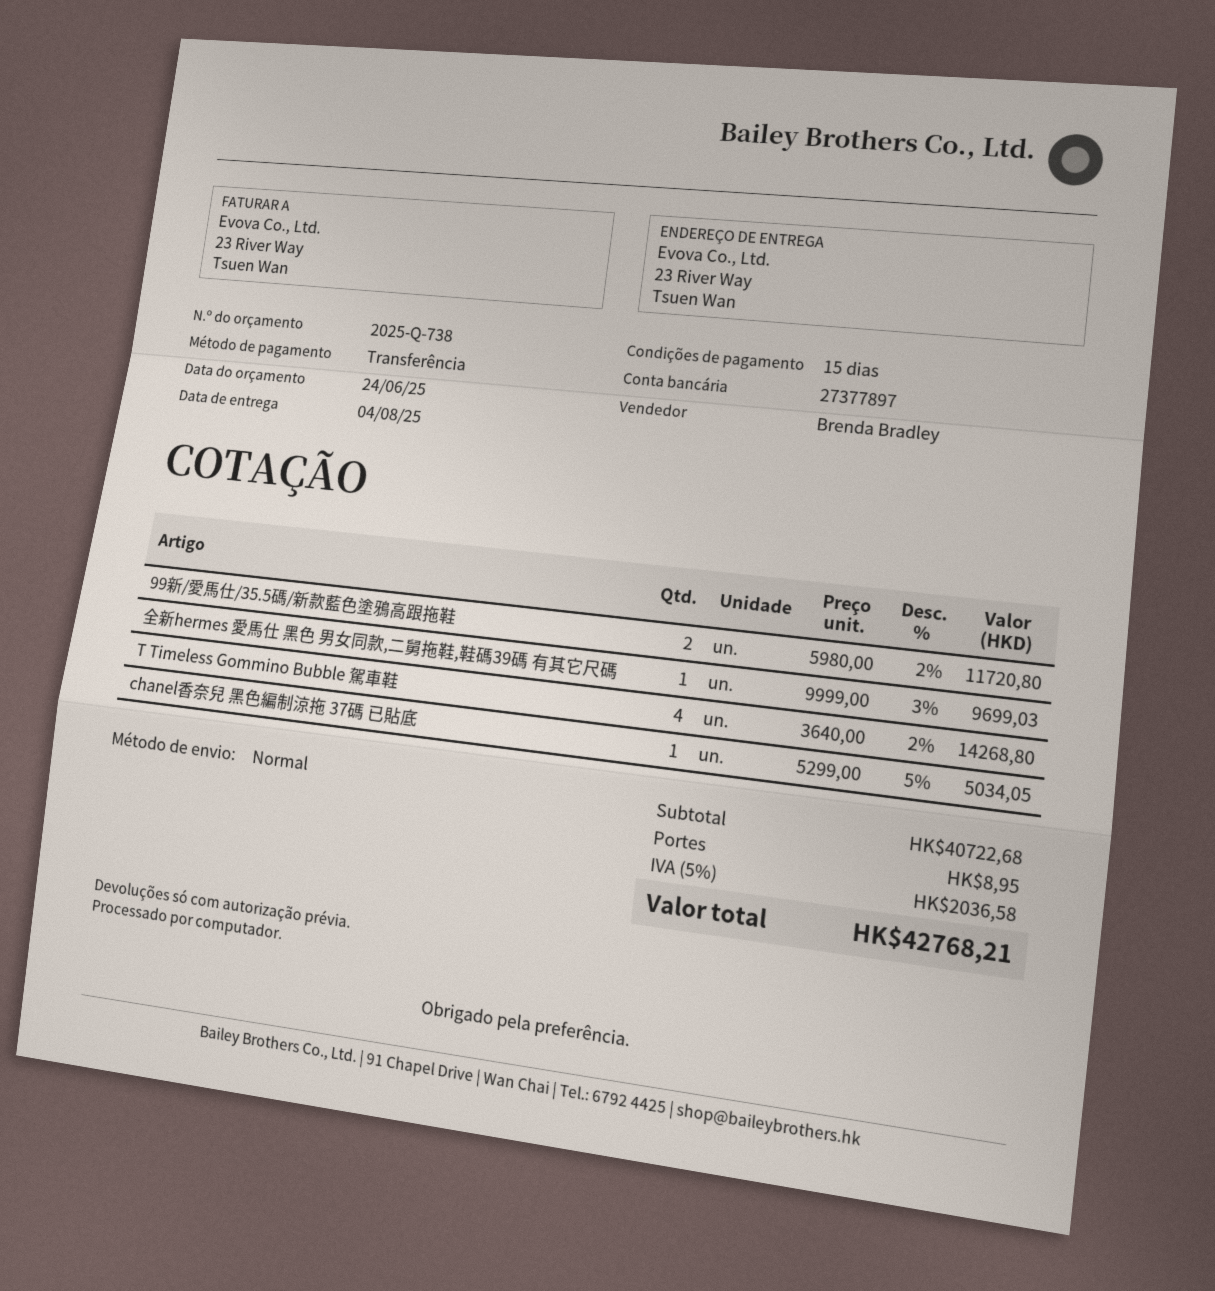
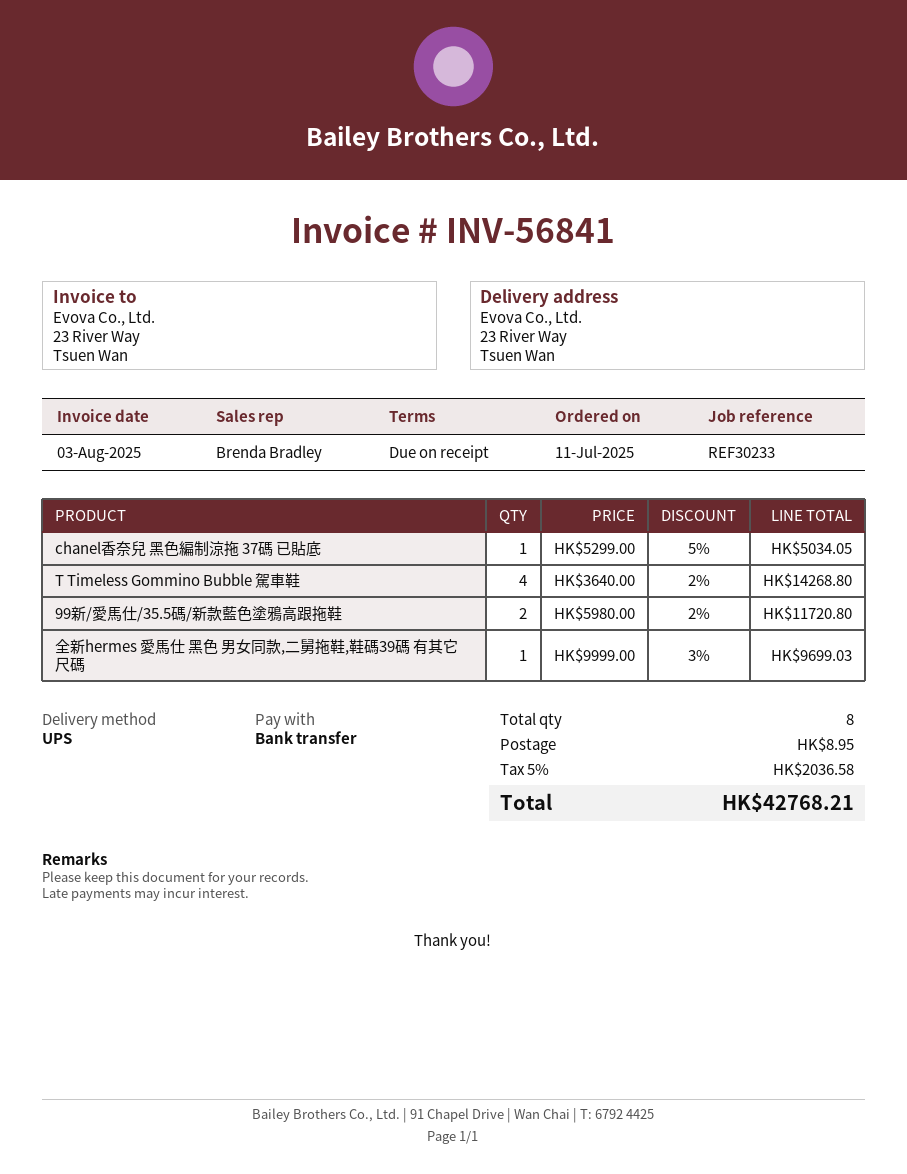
payment terms: 15 days -> on receipt
shipping method: standard -> UPS

